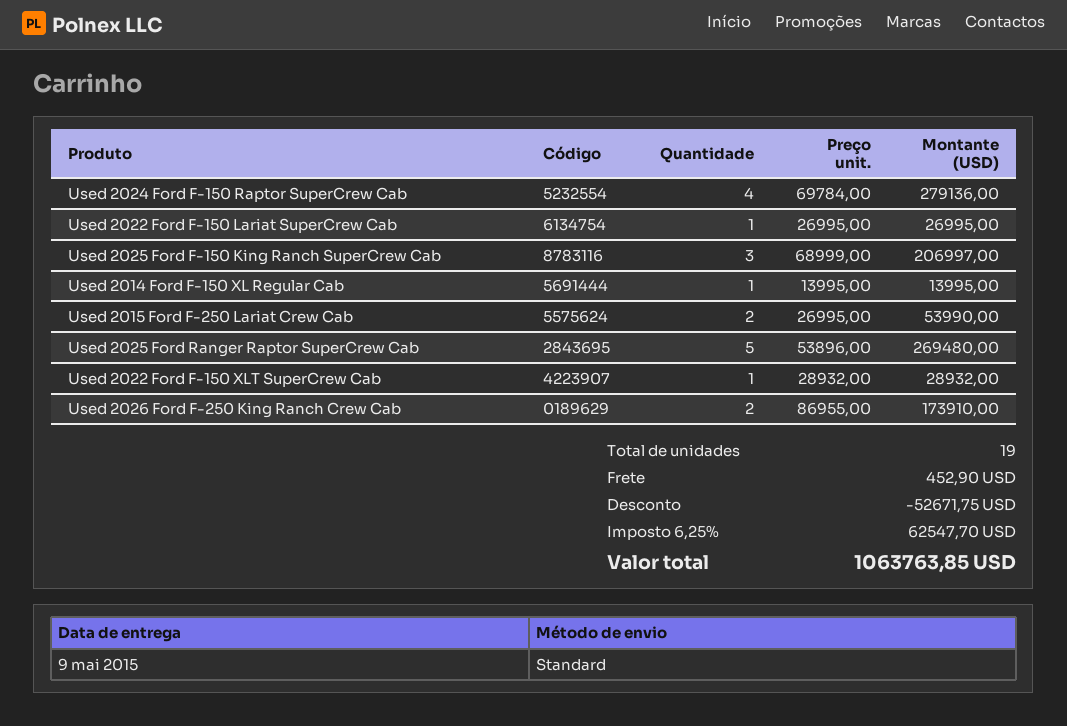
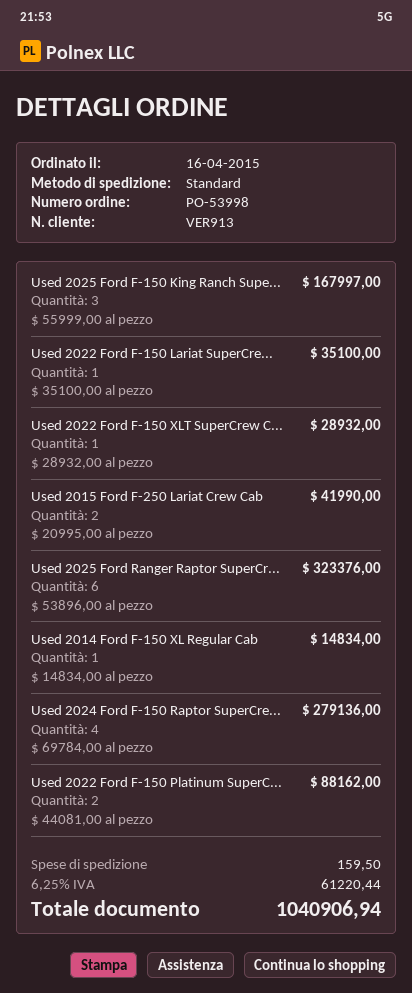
Used 2022 Ford F-150 Lariat SuperCrew Cab: 1 x 26995.00 = 26995.00 -> 1 x 35100.00 = 35100.00
Used 2025 Ford F-150 King Ranch SuperCrew Cab: 3 x 68999.00 = 206997.00 -> 3 x 55999.00 = 167997.00
Used 2014 Ford F-150 XL Regular Cab: 1 x 13995.00 = 13995.00 -> 1 x 14834.00 = 14834.00
Used 2015 Ford F-250 Lariat Crew Cab: 2 x 26995.00 = 53990.00 -> 2 x 20995.00 = 41990.00
Used 2025 Ford Ranger Raptor SuperCrew Cab: 5 x 53896.00 = 269480.00 -> 6 x 53896.00 = 323376.00
Used 2026 Ford F-250 King Ranch Crew Cab: 2 x 86955.00 = 173910.00 -> none
Used 2022 Ford F-150 Platinum SuperC...: none -> 2 x 44081.00 = 88162.00
discount: 52671.75 -> none
shipping: 452.90 -> 159.50
tax: 6.25% = 62547.70 -> 6.25% = 61220.44
total: 1063763.85 -> 1040906.94

